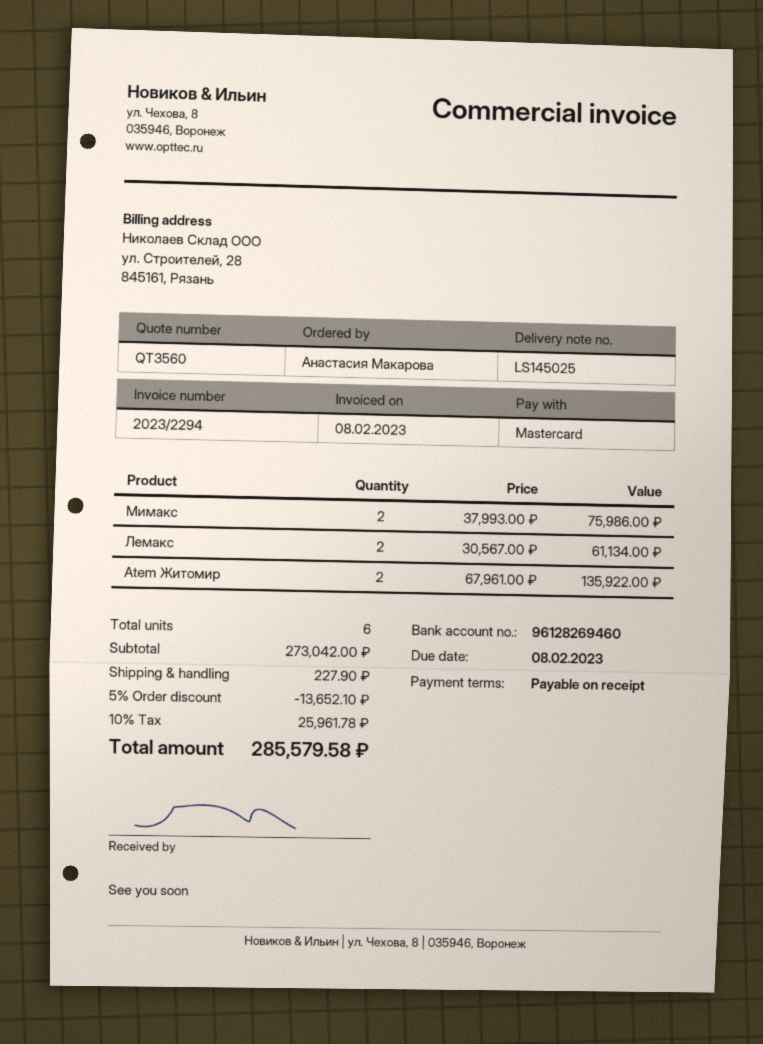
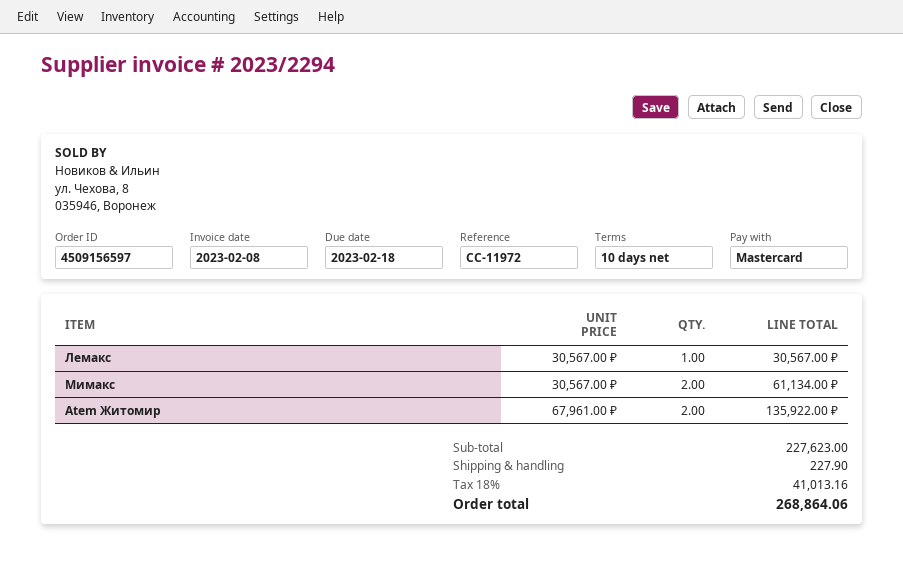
payment terms: on receipt -> 10 days
due date: 2023-02-08 -> 2023-02-18
Мимакс: 2 x 37993.00 = 75986.00 -> 2 x 30567.00 = 61134.00
Лемакс: 2 x 30567.00 = 61134.00 -> 1 x 30567.00 = 30567.00
subtotal: 273042.00 -> 227623.00
discount: 5% = 13652.10 -> none
tax: 10% = 25961.78 -> 18% = 41013.16
total: 285579.58 -> 268864.06

